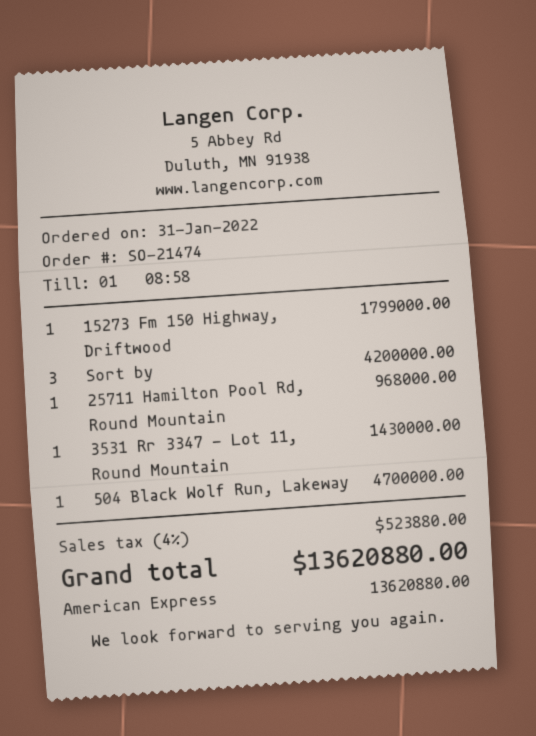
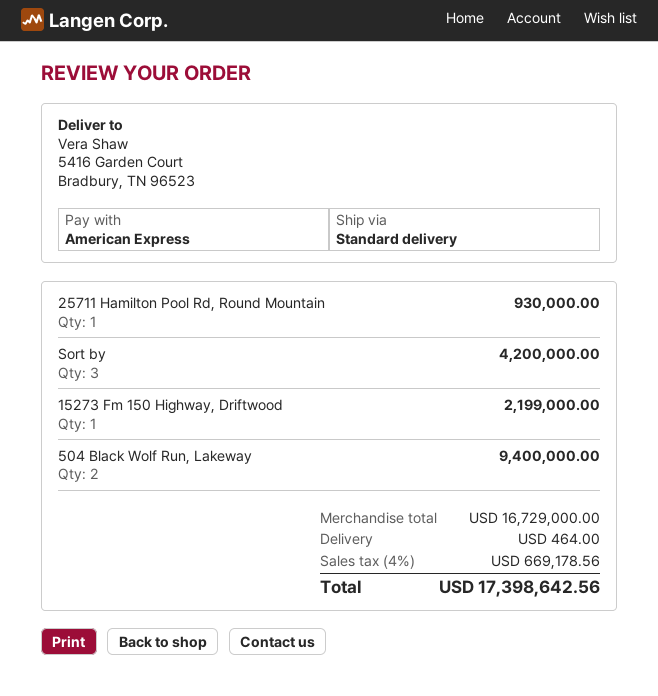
15273 Fm 150 Highway, Driftwood: 1 for 1799000.00 -> 1 for 2199000.00
25711 Hamilton Pool Rd, Round Mountain: 1 for 968000.00 -> 1 for 930000.00
3531 Rr 3347 - Lot 11, Round Mountain: 1 for 1430000.00 -> none
504 Black Wolf Run, Lakeway: 1 for 4700000.00 -> 2 for 9400000.00
shipping: none -> 464.00
tax: 4% = 523880.00 -> 4% = 669178.56
total: 13620880.00 -> 17398642.56

